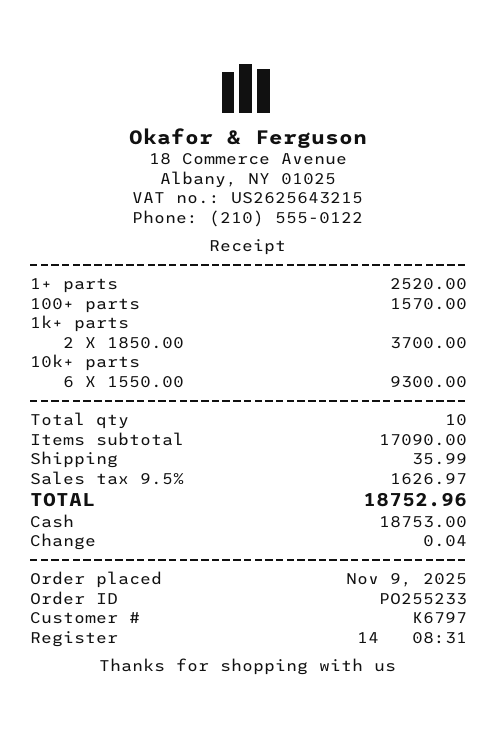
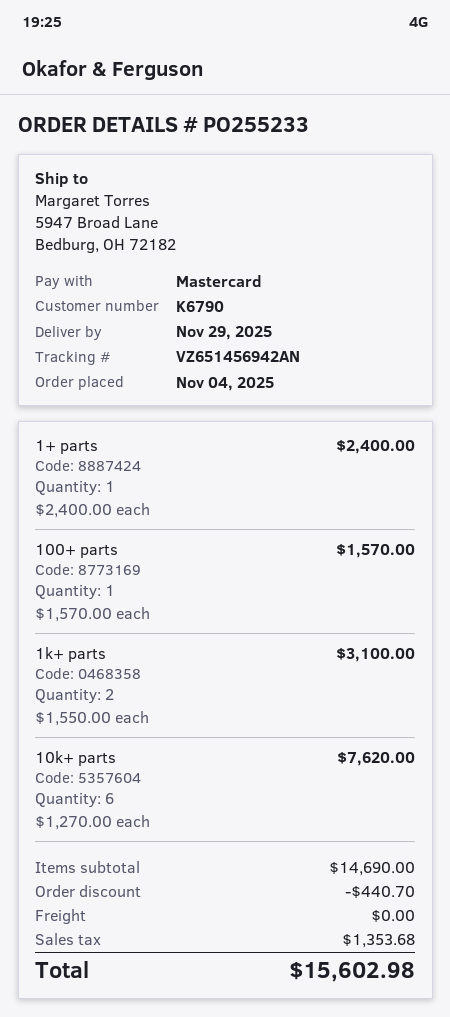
order date: 2025-11-09 -> 2025-11-04
customer number: K6797 -> K6790
payment method: cash -> Mastercard
1+ parts: 1 x 2520.00 = 2520.00 -> 1 x 2400.00 = 2400.00
1k+ parts: 2 x 1850.00 = 3700.00 -> 2 x 1550.00 = 3100.00
10k+ parts: 6 x 1550.00 = 9300.00 -> 6 x 1270.00 = 7620.00
subtotal: 17090.00 -> 14690.00
discount: none -> 440.70
shipping: 35.99 -> 0.00
tax: 1626.97 -> 1353.68
total: 18752.96 -> 15602.98

